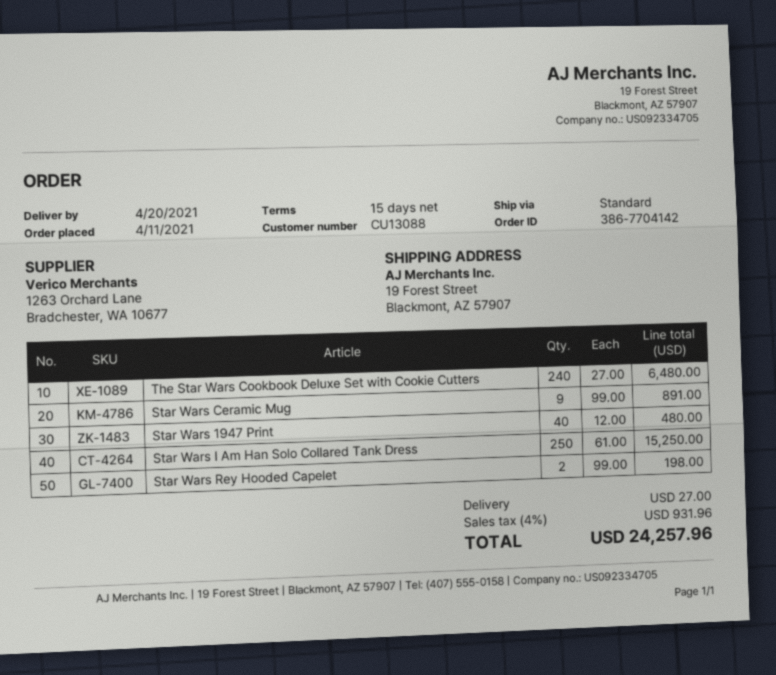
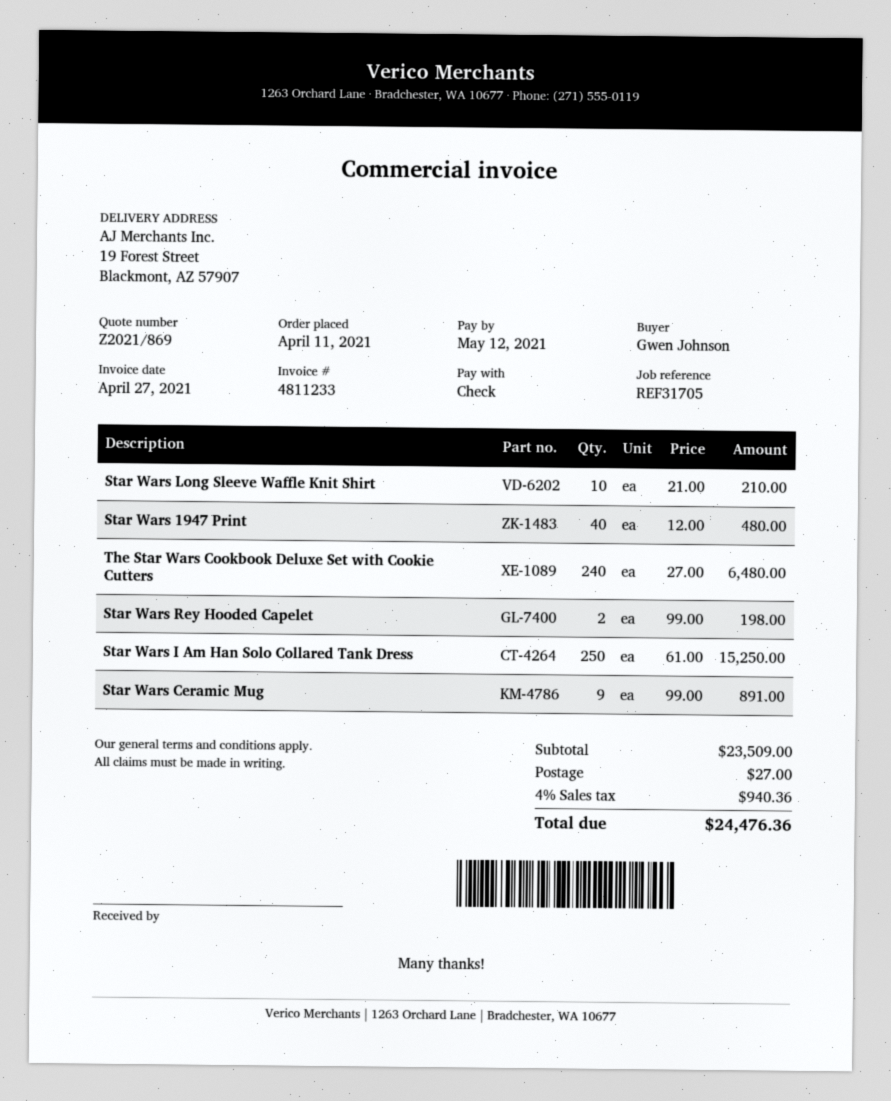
Star Wars Long Sleeve Waffle Knit Shirt: none -> 10 x 21.00 = 210.00
tax: 4% = 931.96 -> 4% = 940.36
total: 24257.96 -> 24476.36

